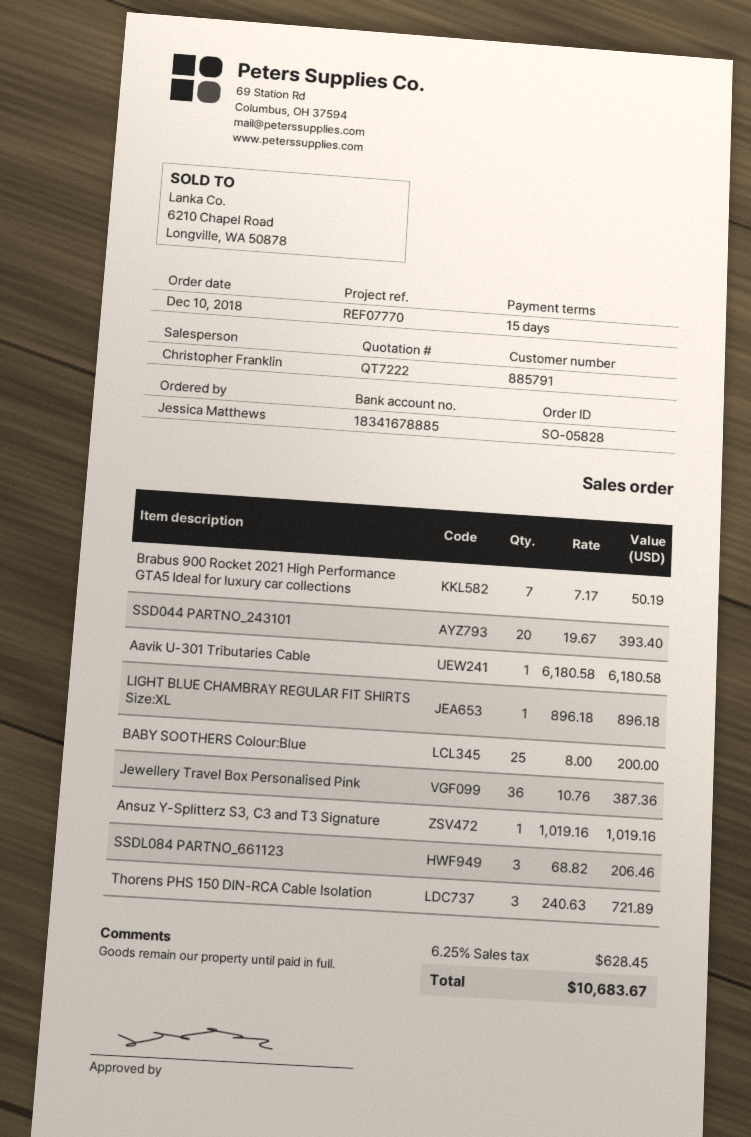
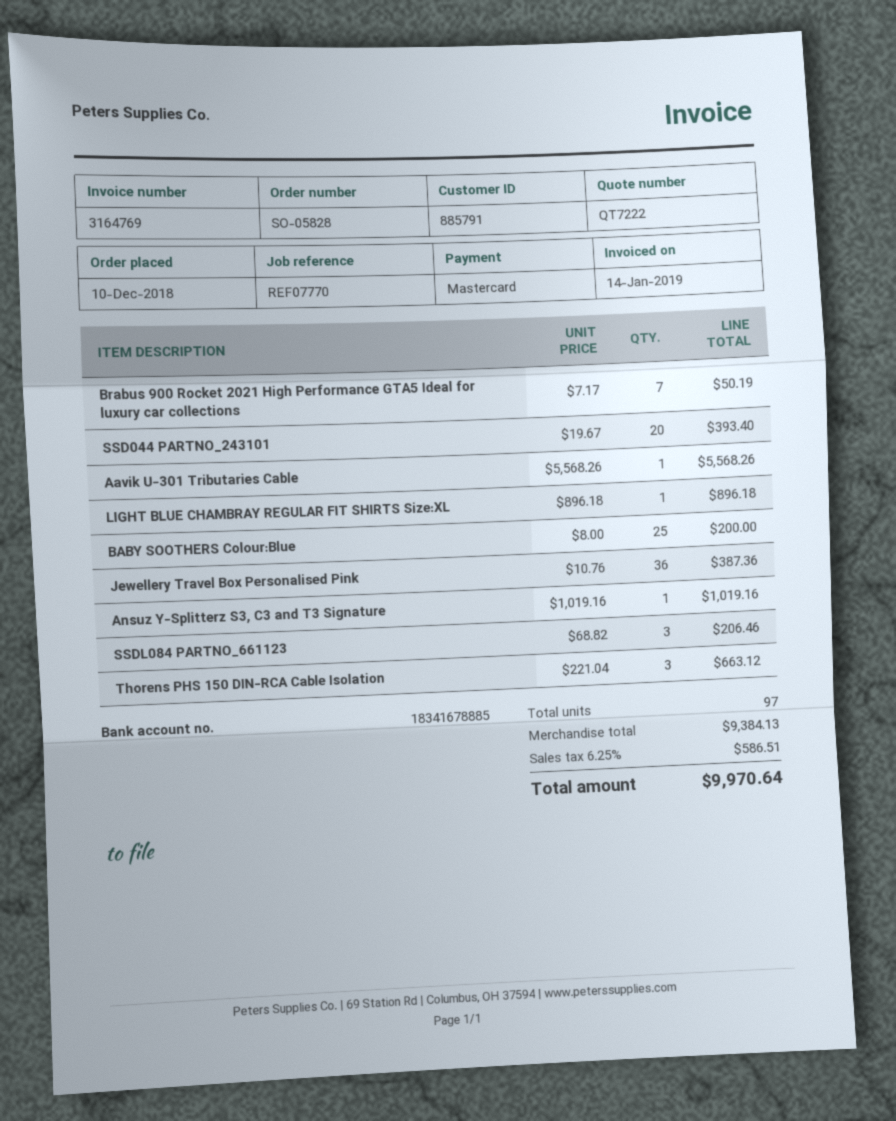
Aavik U-301 Tributaries Cable: 1 x 6180.58 = 6180.58 -> 1 x 5568.26 = 5568.26
Thorens PHS 150 DIN-RCA Cable Isolation: 3 x 240.63 = 721.89 -> 3 x 221.04 = 663.12
tax: 6.25% = 628.45 -> 6.25% = 586.51
total: 10683.67 -> 9970.64

